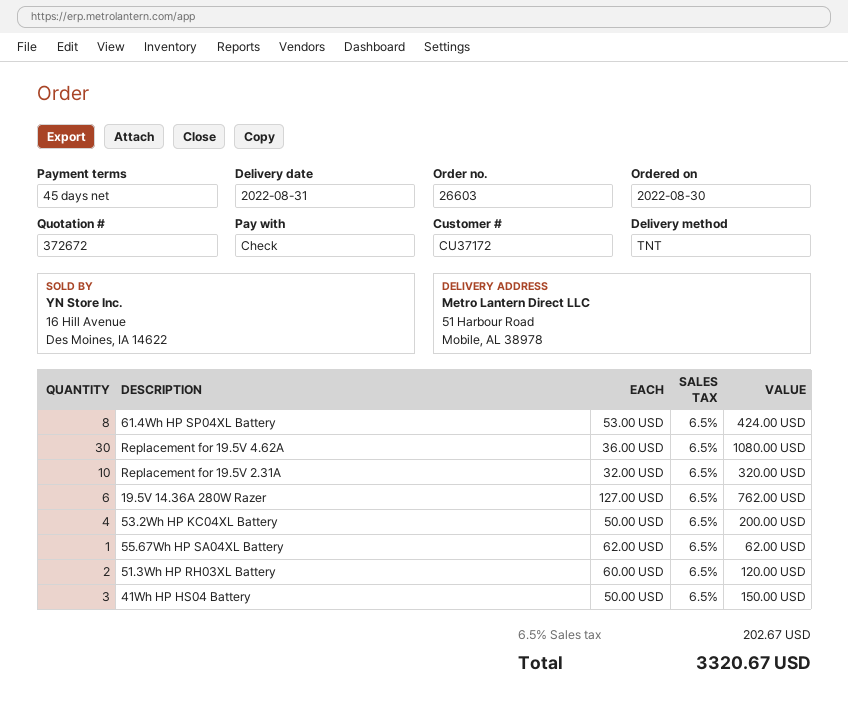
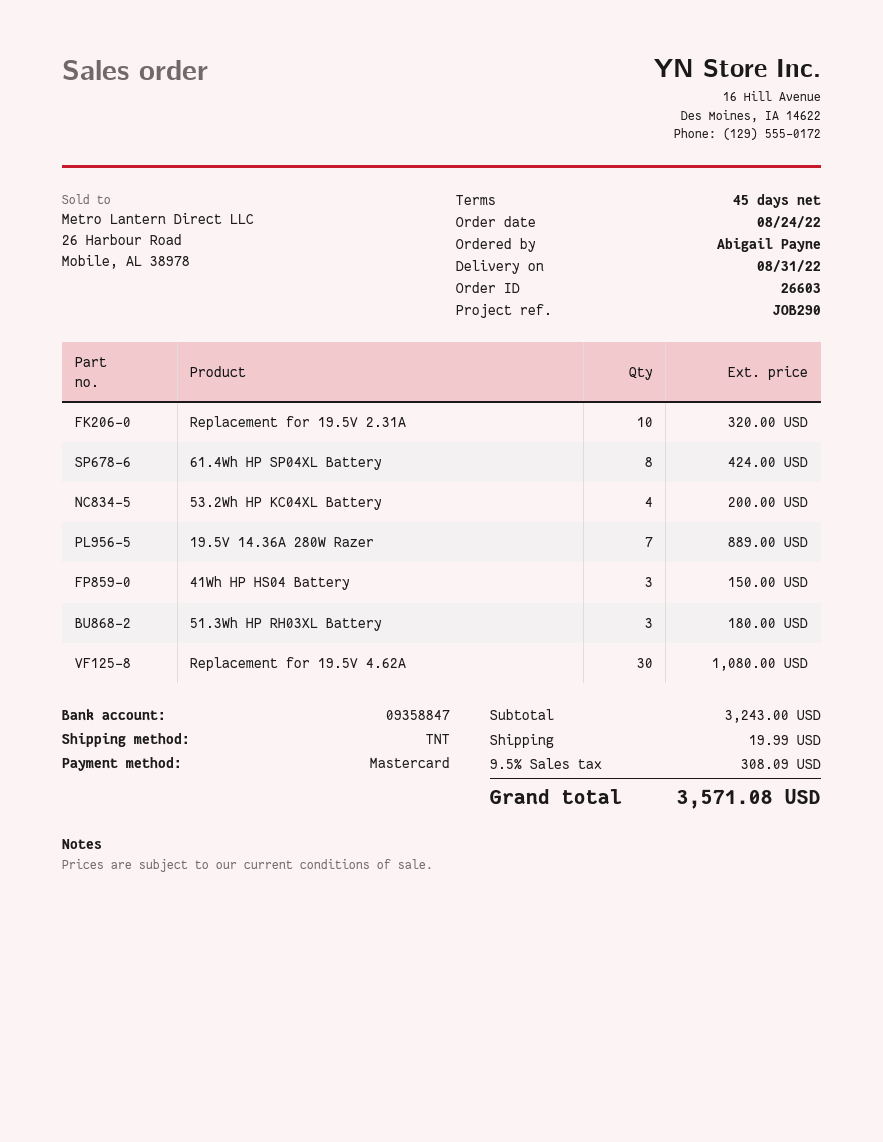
order date: 2022-08-30 -> 2022-08-24
payment method: cheque -> Mastercard
19.5V 14.36A 280W Razer: 6 for 762.00 -> 7 for 889.00
55.67Wh HP SA04XL Battery: 1 for 62.00 -> none
51.3Wh HP RH03XL Battery: 2 for 120.00 -> 3 for 180.00
shipping: none -> 19.99
tax: 6.5% = 202.67 -> 9.5% = 308.09
total: 3320.67 -> 3571.08

